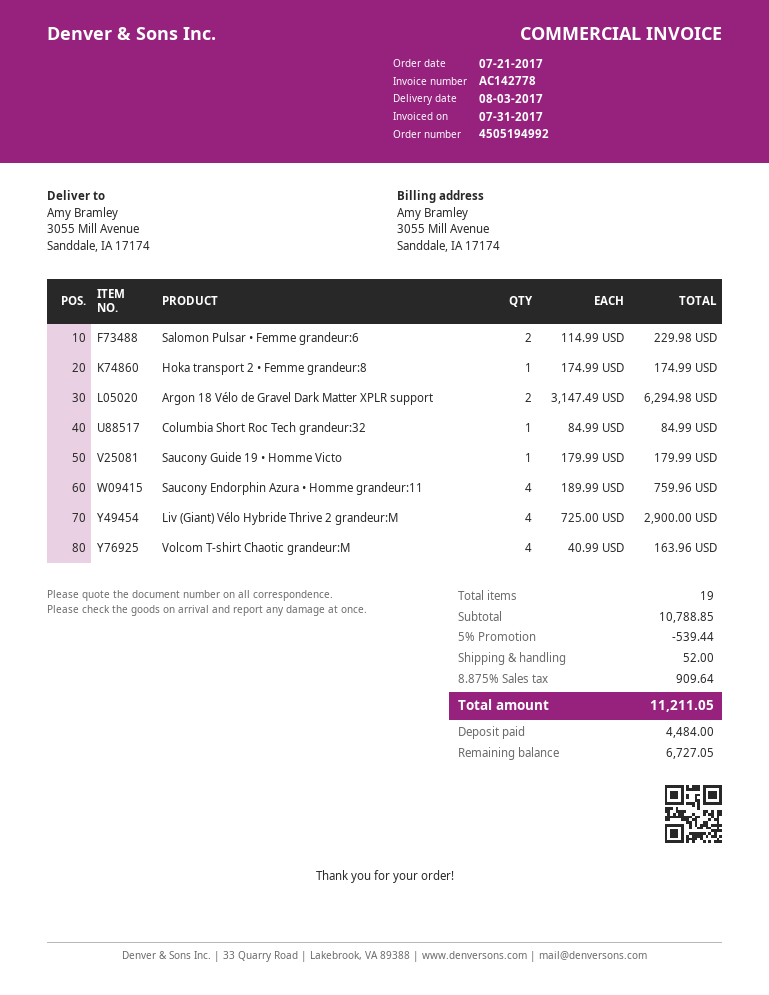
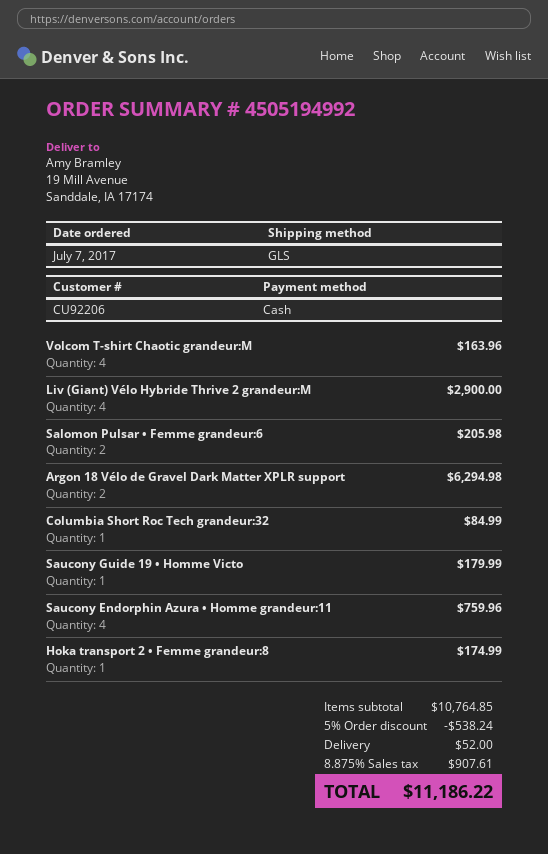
order date: 2017-07-21 -> 2017-07-07
ship to: 3055 Mill Avenue, Sanddale, IA 17174 -> 19 Mill Avenue, Sanddale, IA 17174
Salomon Pulsar • Femme grandeur:6: 2 for 229.98 -> 2 for 205.98
subtotal: 10788.85 -> 10764.85
discount: 5% = 539.44 -> 5% = 538.24
tax: 8.875% = 909.64 -> 8.875% = 907.61
total: 11211.05 -> 11186.22

